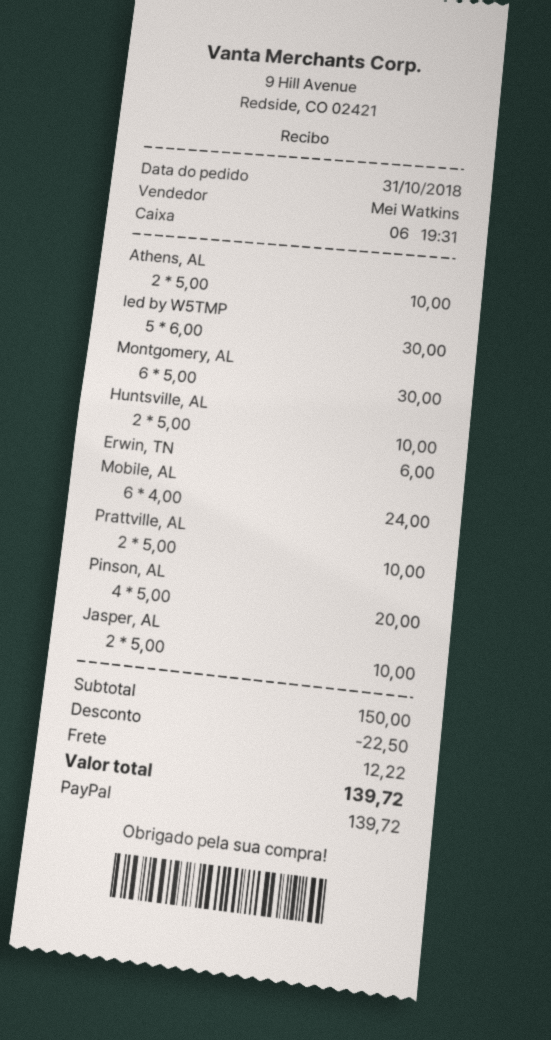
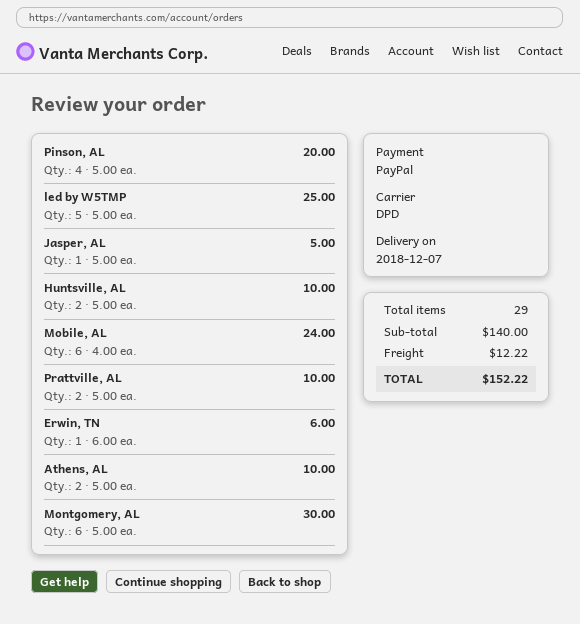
led by W5TMP: 5 x 6.00 = 30.00 -> 5 x 5.00 = 25.00
Jasper, AL: 2 x 5.00 = 10.00 -> 1 x 5.00 = 5.00
subtotal: 150.00 -> 140.00
discount: 22.50 -> none
total: 139.72 -> 152.22

